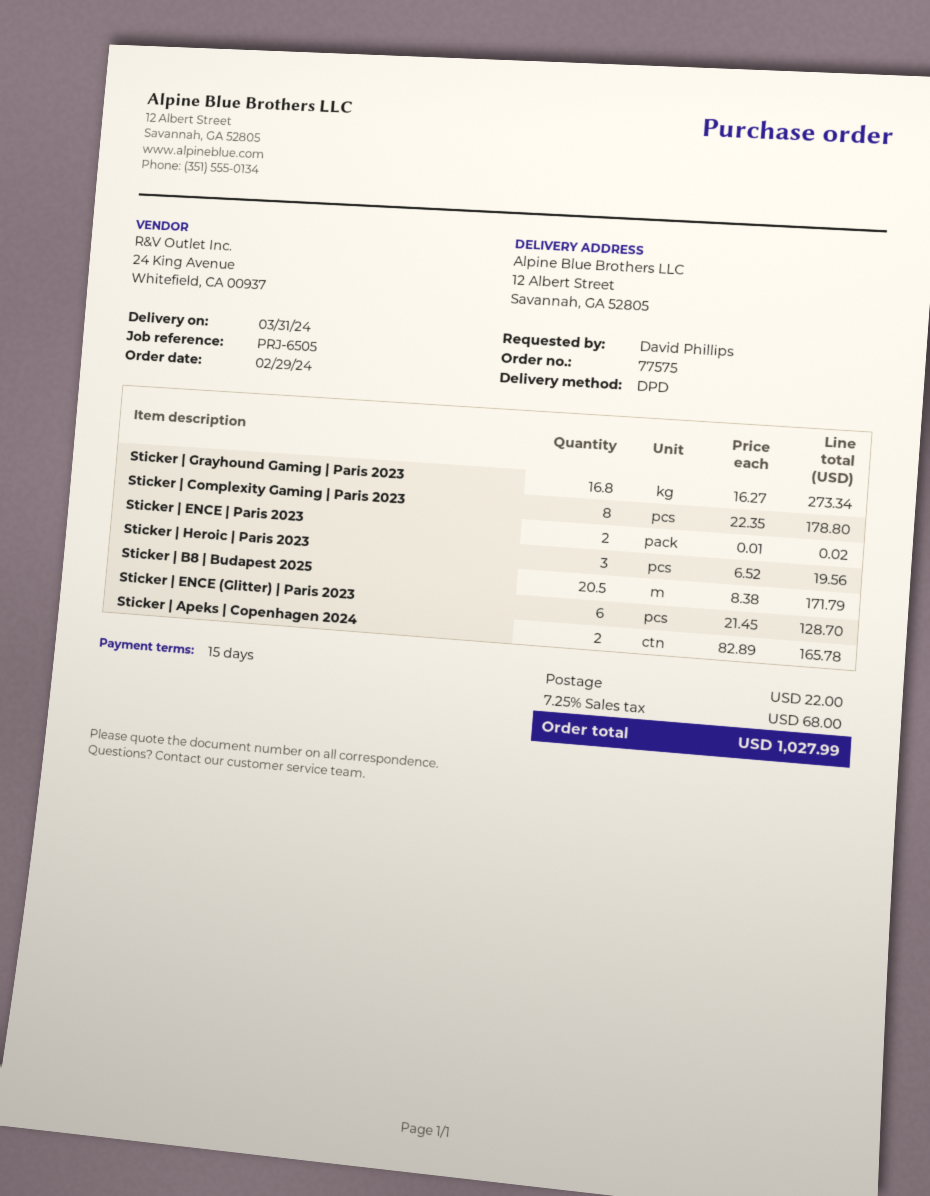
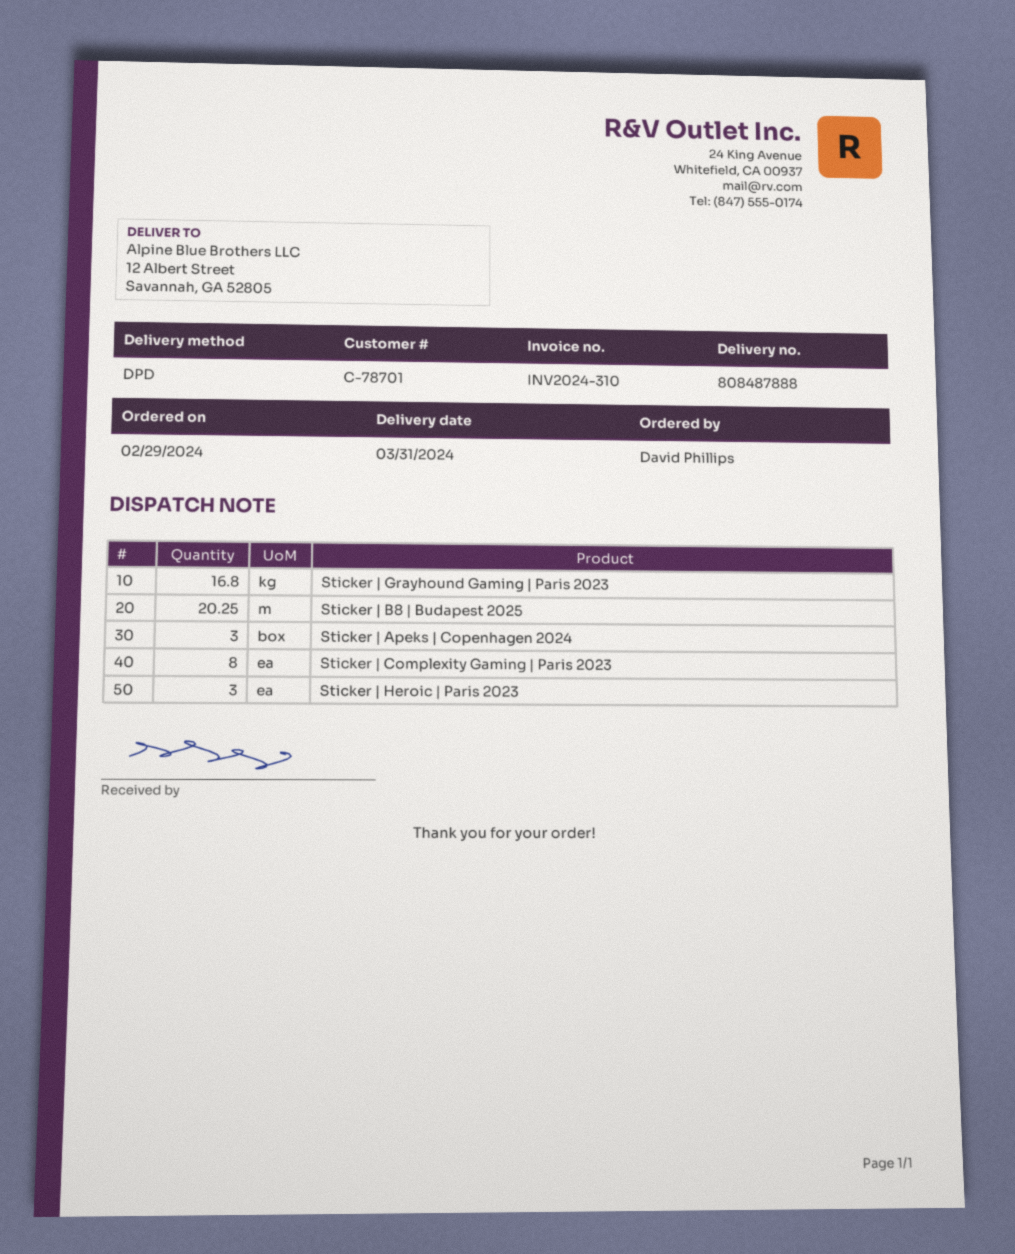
Sticker | ENCE | Paris 2023: 2 -> none
Sticker | B8 | Budapest 2025: 20.5 -> 20.25
Sticker | ENCE (Glitter) | Paris 2023: 6 -> none
Sticker | Apeks | Copenhagen 2024: 2 -> 3

